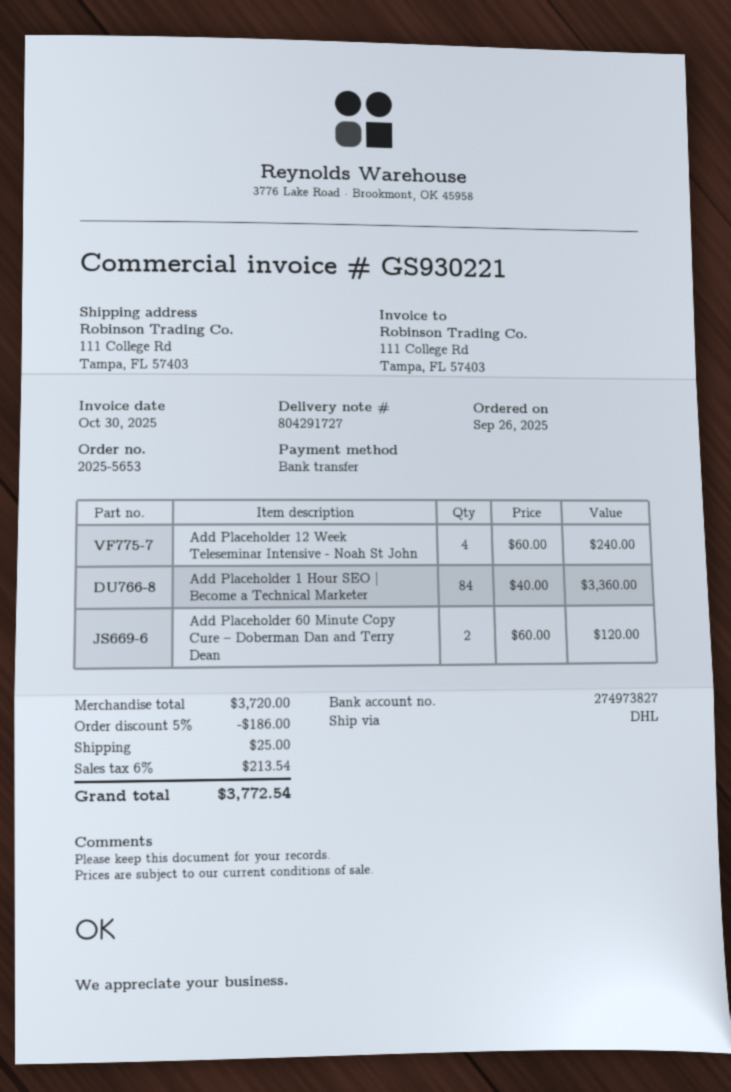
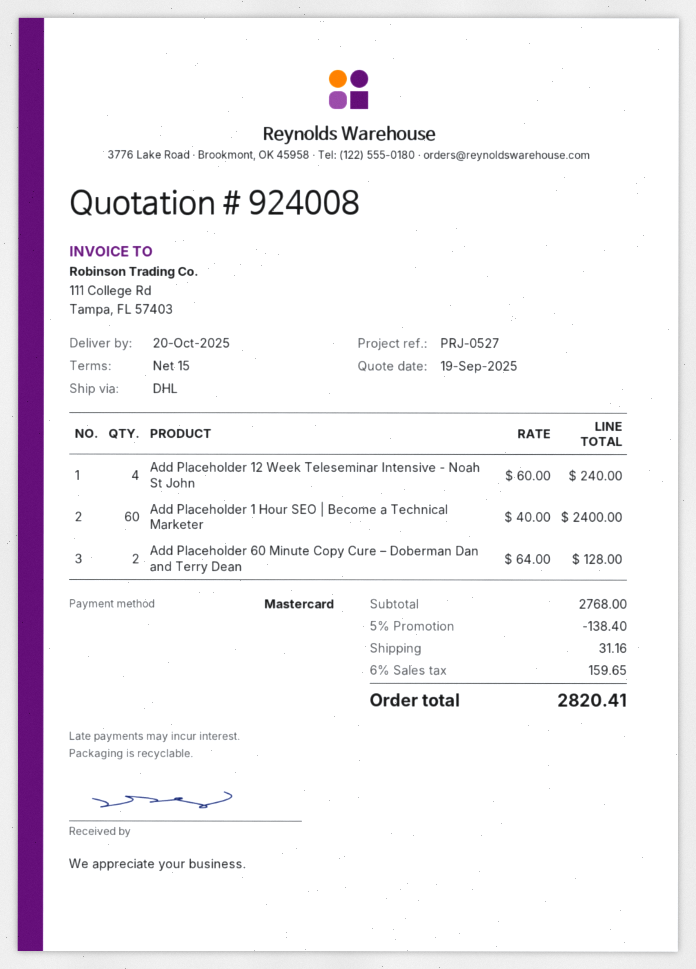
payment method: bank transfer -> Mastercard
Add Placeholder 1 Hour SEO | Become a Technical Marketer: 84 x 40.00 = 3360.00 -> 60 x 40.00 = 2400.00
Add Placeholder 60 Minute Copy Cure – Doberman Dan and Terry Dean: 2 x 60.00 = 120.00 -> 2 x 64.00 = 128.00
subtotal: 3720.00 -> 2768.00
discount: 5% = 186.00 -> 5% = 138.40
shipping: 25.00 -> 31.16
tax: 6% = 213.54 -> 6% = 159.65
total: 3772.54 -> 2820.41

